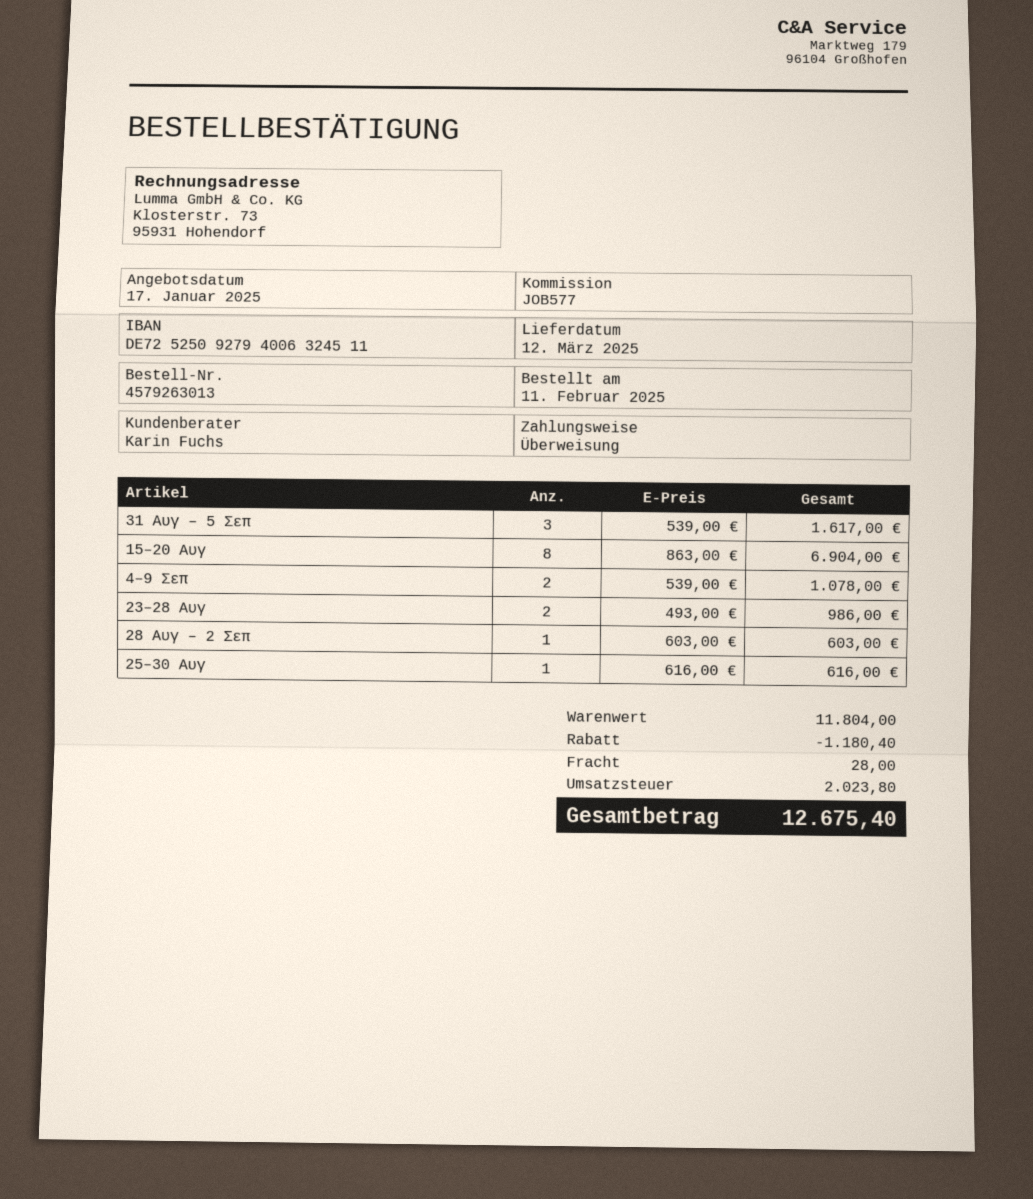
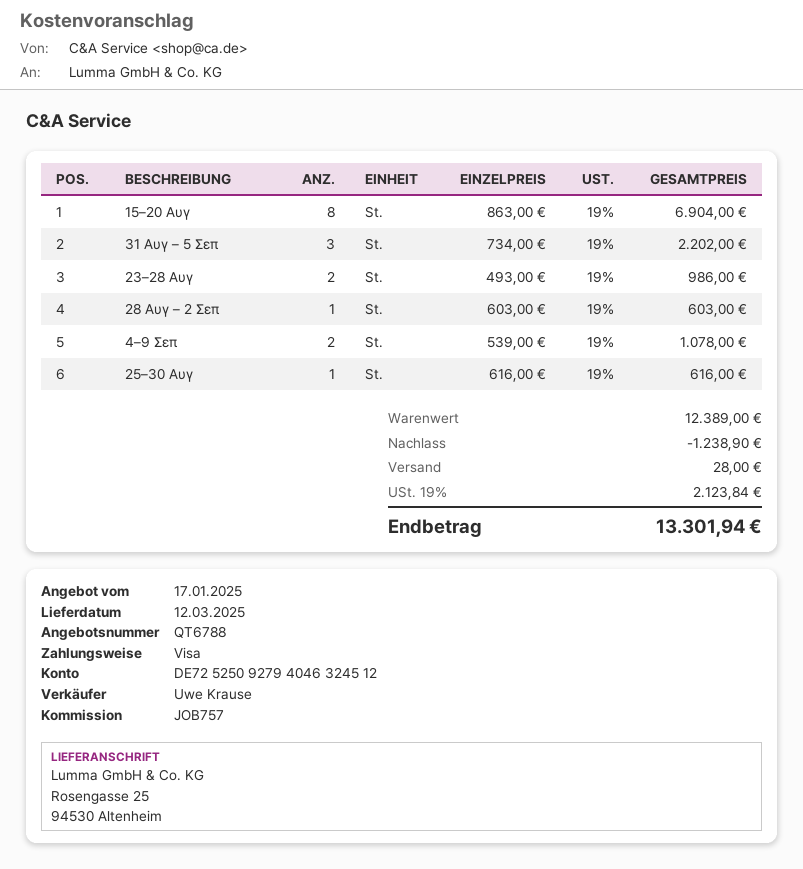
reference: JOB577 -> JOB757
sales rep: Karin Fuchs -> Uwe Krause
payment method: bank transfer -> Visa
bank account: DE72525092794006324511 -> DE72525092794046324512
31 Αυγ – 5 Σεπ: 3 x 539.00 = 1617.00 -> 3 x 734.00 = 2202.00
subtotal: 11804.00 -> 12389.00
discount: 1180.40 -> 1238.90
tax: 2023.80 -> 2123.84
total: 12675.40 -> 13301.94

